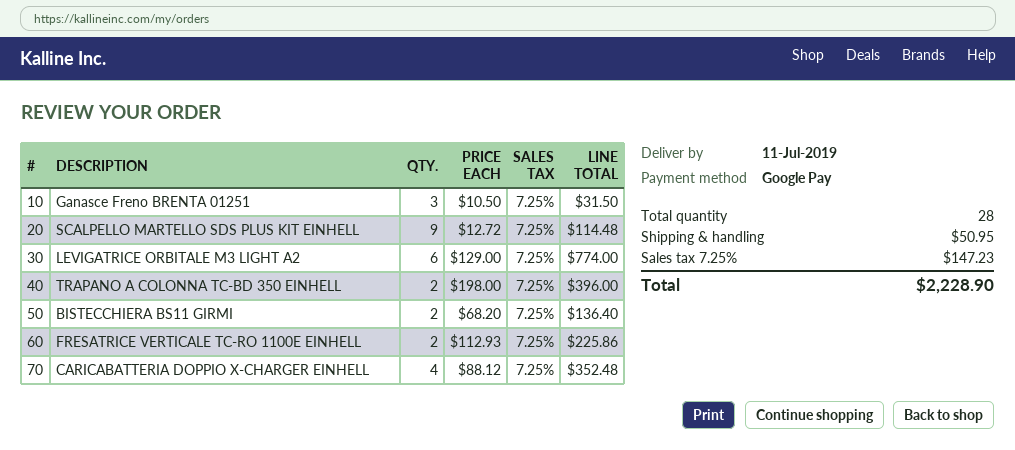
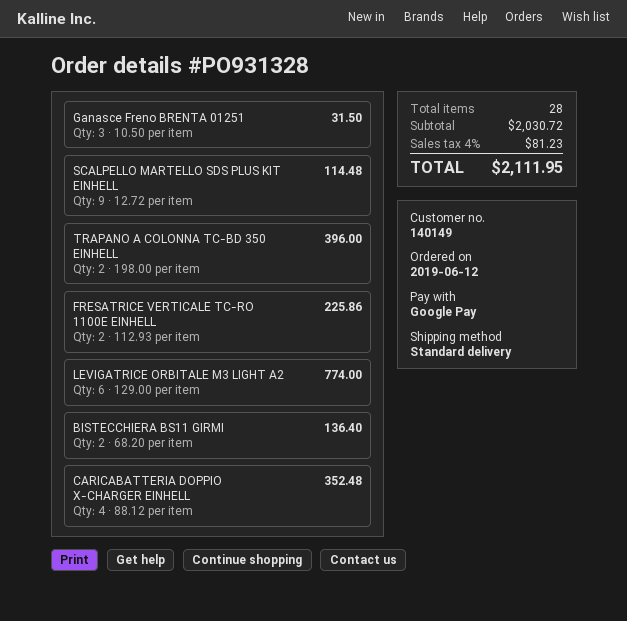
shipping: 50.95 -> none
tax: 7.25% = 147.23 -> 4% = 81.23
total: 2228.90 -> 2111.95

